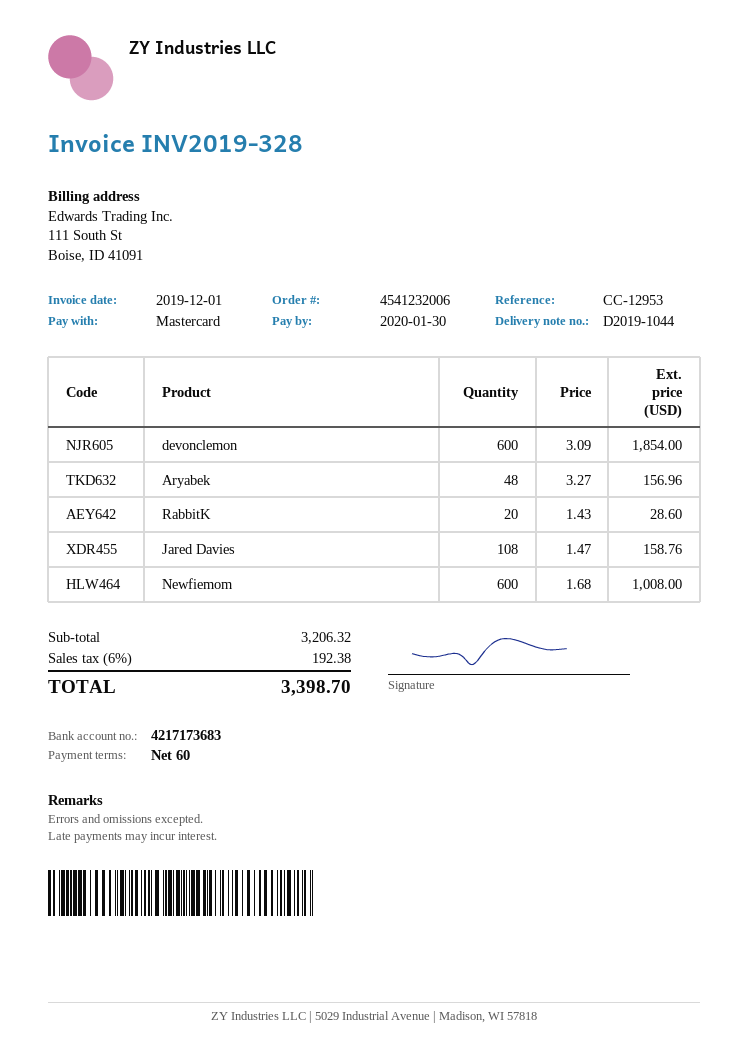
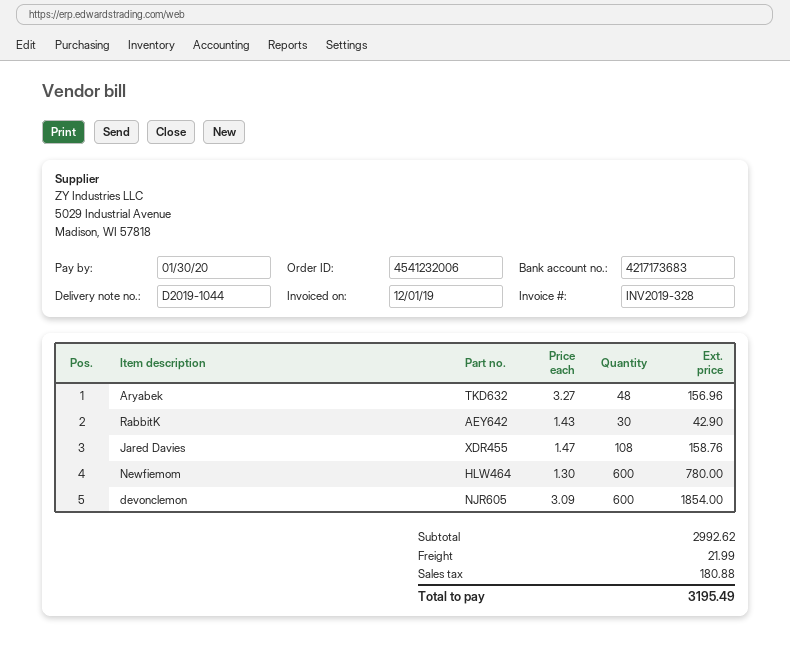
RabbitK: 20 x 1.43 = 28.60 -> 30 x 1.43 = 42.90
Newfiemom: 600 x 1.68 = 1008.00 -> 600 x 1.30 = 780.00
subtotal: 3206.32 -> 2992.62
shipping: none -> 21.99
tax: 192.38 -> 180.88
total: 3398.70 -> 3195.49

